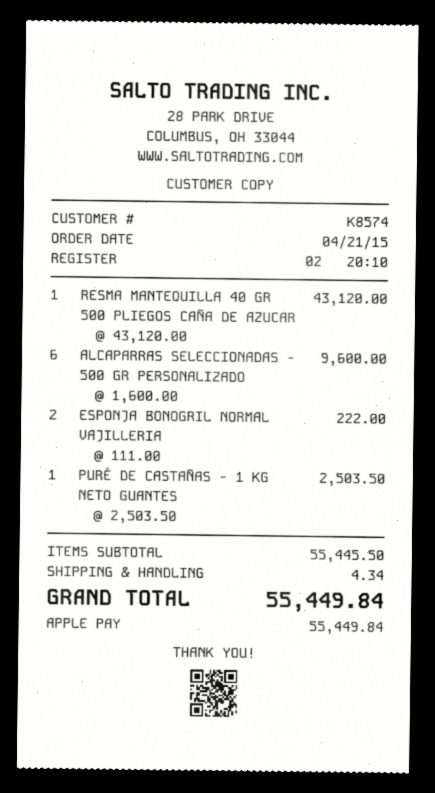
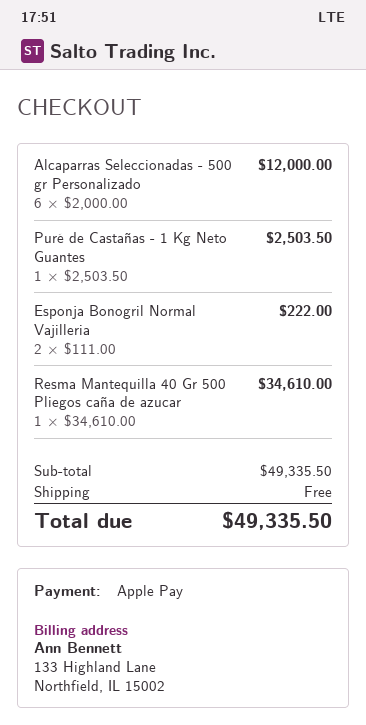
RESMA MANTEQUILLA 40 GR 500 PLIEGOS CAÑA DE AZUCAR: 1 x 43120.00 = 43120.00 -> 1 x 34610.00 = 34610.00
ALCAPARRAS SELECCIONADAS - 500 GR PERSONALIZADO: 6 x 1600.00 = 9600.00 -> 6 x 2000.00 = 12000.00
subtotal: 55445.50 -> 49335.50
shipping: 4.34 -> 0.00
total: 55449.84 -> 49335.50

